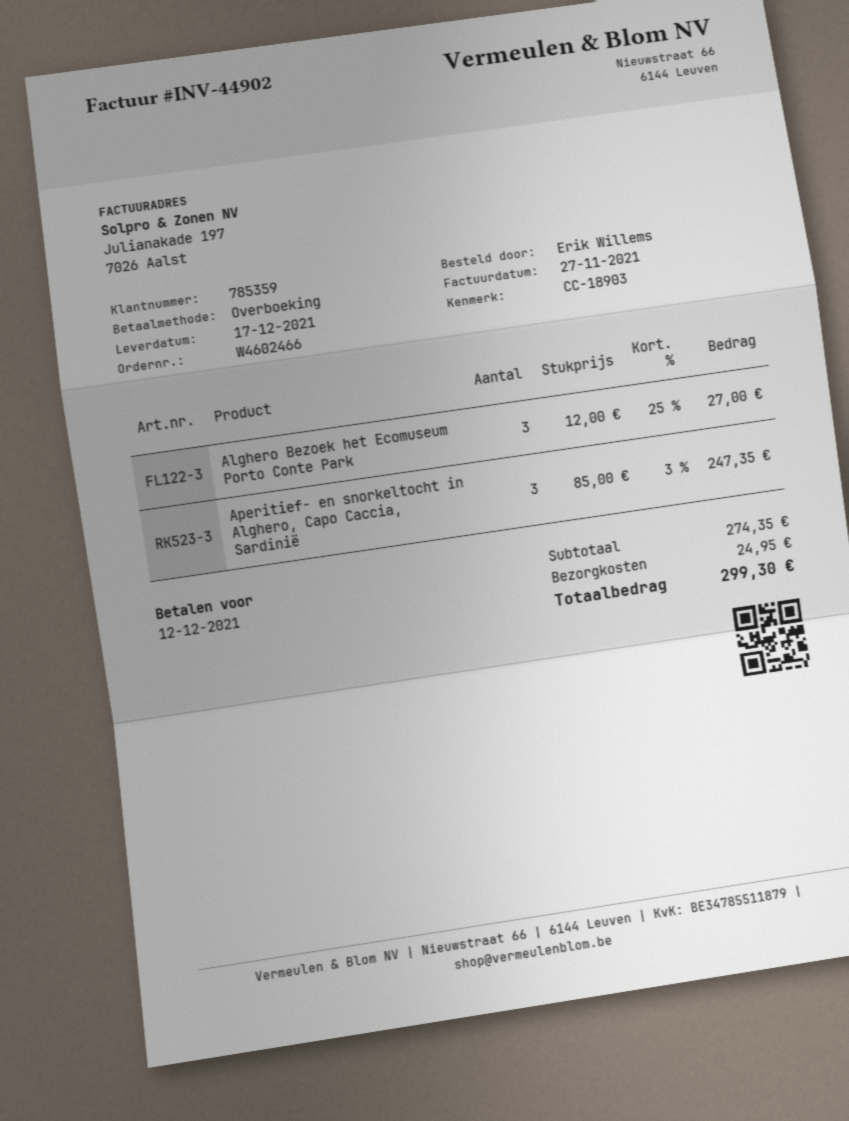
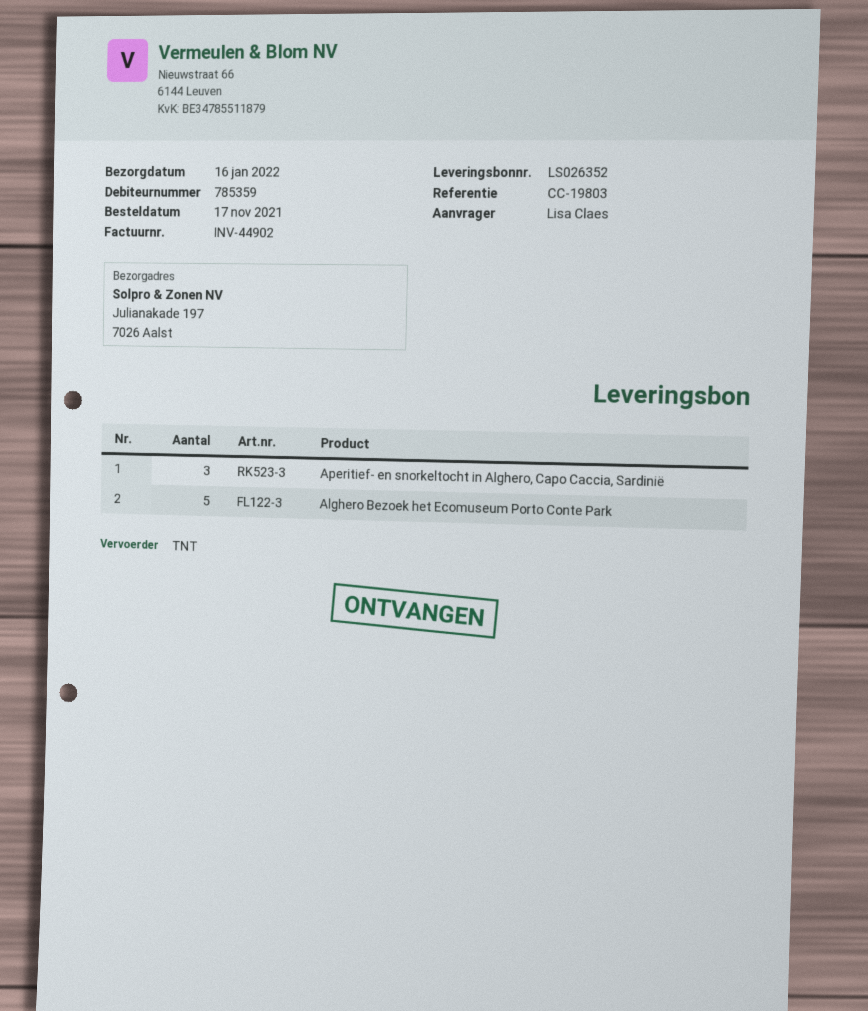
delivery date: 2021-12-17 -> 2022-01-16
reference: CC-18903 -> CC-19803
ordered by: Erik Willems -> Lisa Claes
Alghero Bezoek het Ecomuseum Porto Conte Park: 3 -> 5

